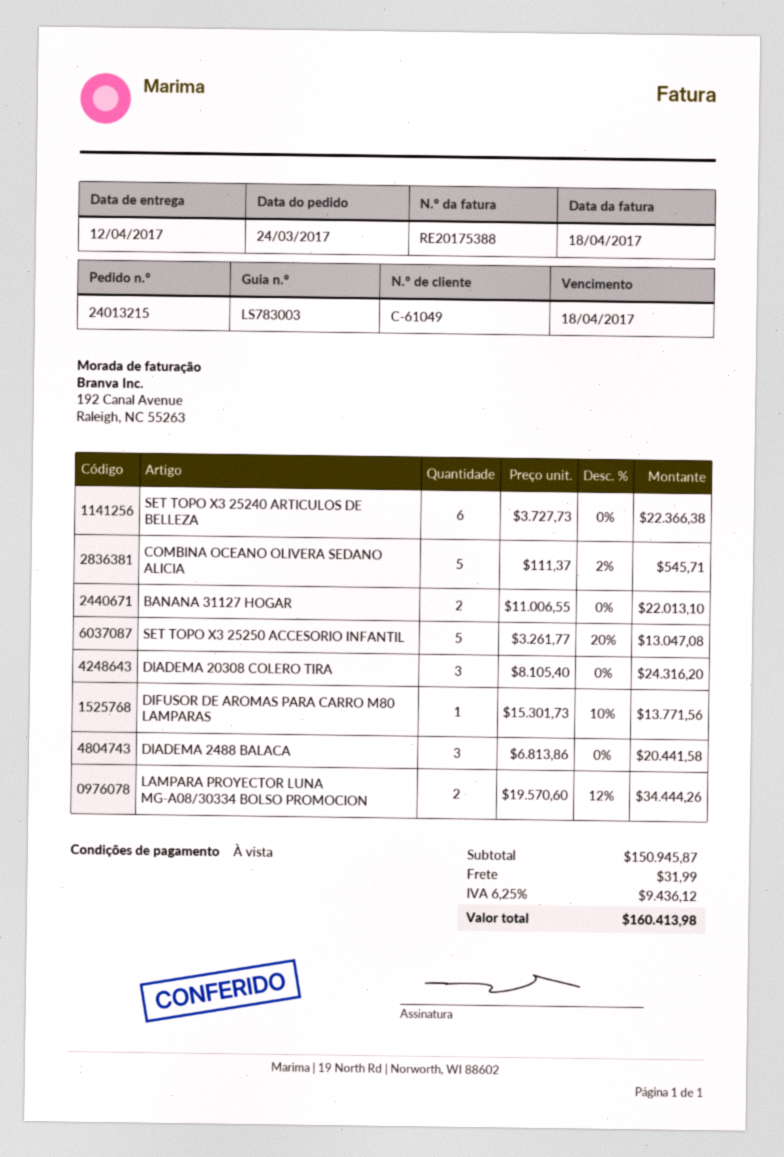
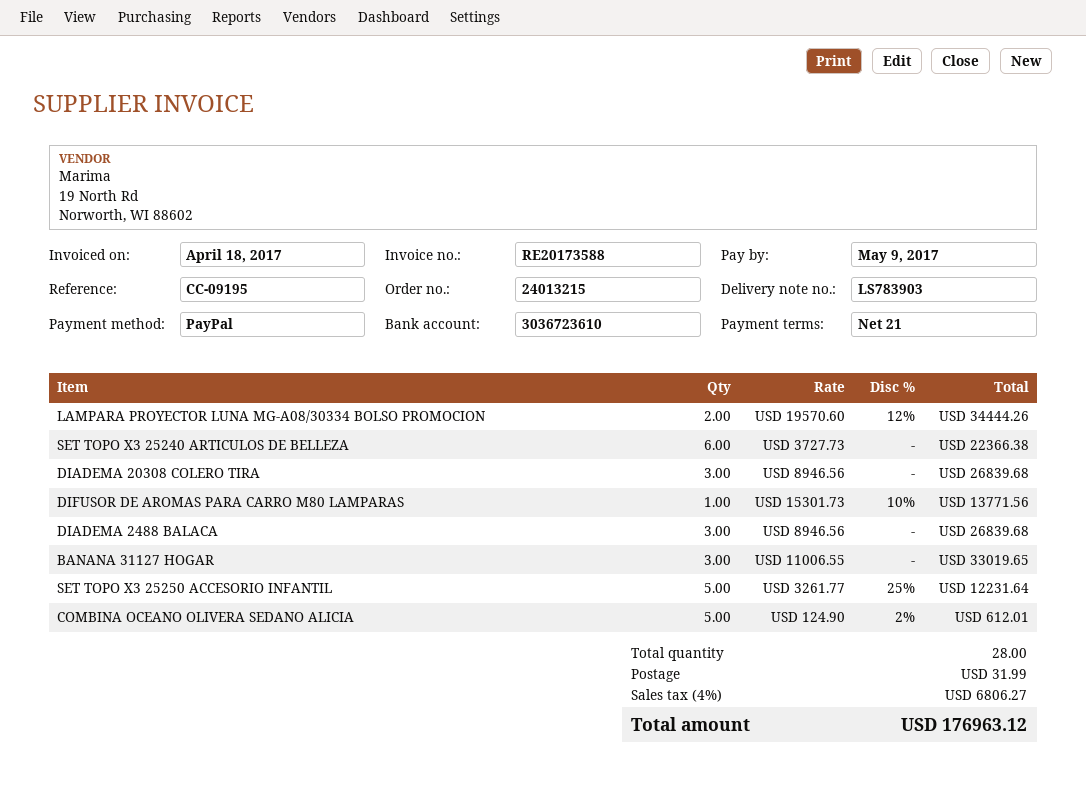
delivery note number: LS783003 -> LS783903
invoice number: RE20175388 -> RE20173588
payment terms: on receipt -> 21 days
due date: 2017-04-18 -> 2017-05-09
COMBINA OCEANO OLIVERA SEDANO ALICIA: 5 x 111.37 - 2% = 545.71 -> 5 x 124.90 - 2% = 612.01
BANANA 31127 HOGAR: 2 x 11006.55 = 22013.10 -> 3 x 11006.55 = 33019.65
SET TOPO X3 25250 ACCESORIO INFANTIL: 5 x 3261.77 - 20% = 13047.08 -> 5 x 3261.77 - 25% = 12231.64
DIADEMA 20308 COLERO TIRA: 3 x 8105.40 = 24316.20 -> 3 x 8946.56 = 26839.68
DIADEMA 2488 BALACA: 3 x 6813.86 = 20441.58 -> 3 x 8946.56 = 26839.68
tax: 6.25% = 9436.12 -> 4% = 6806.27
total: 160413.98 -> 176963.12

